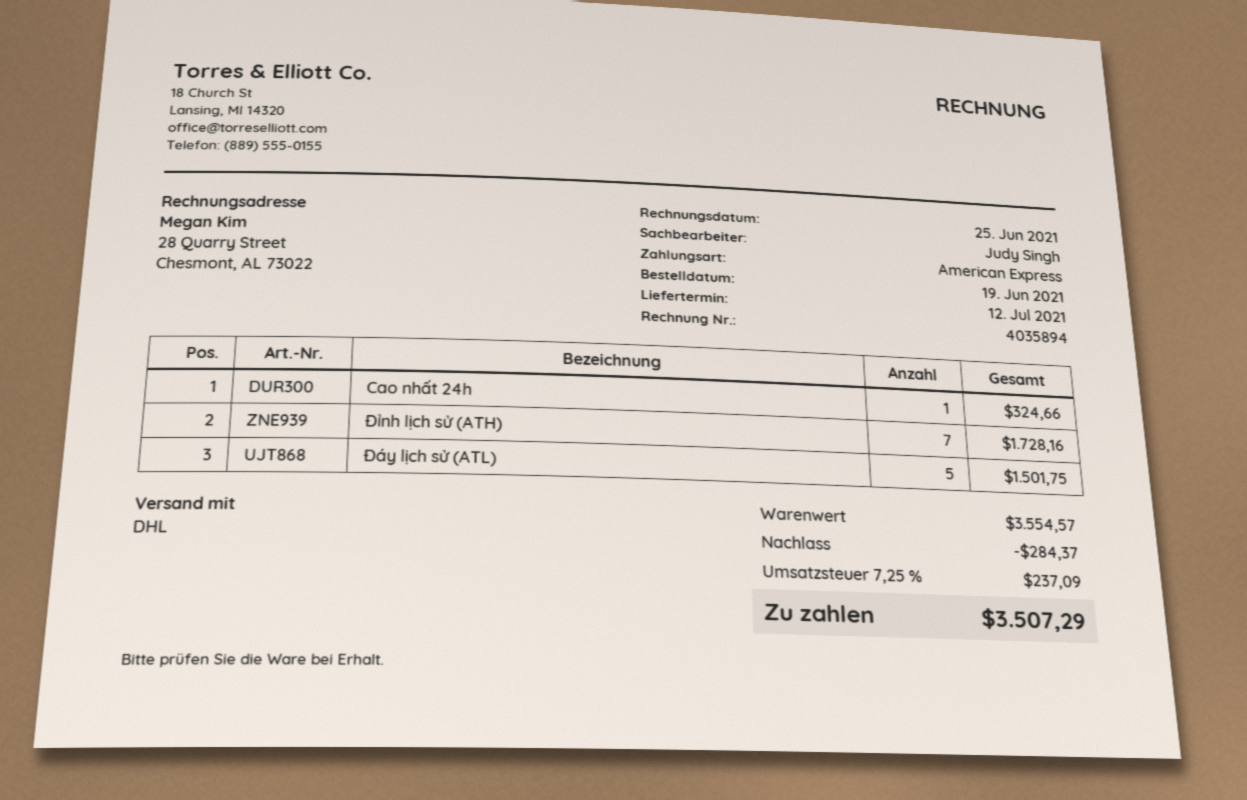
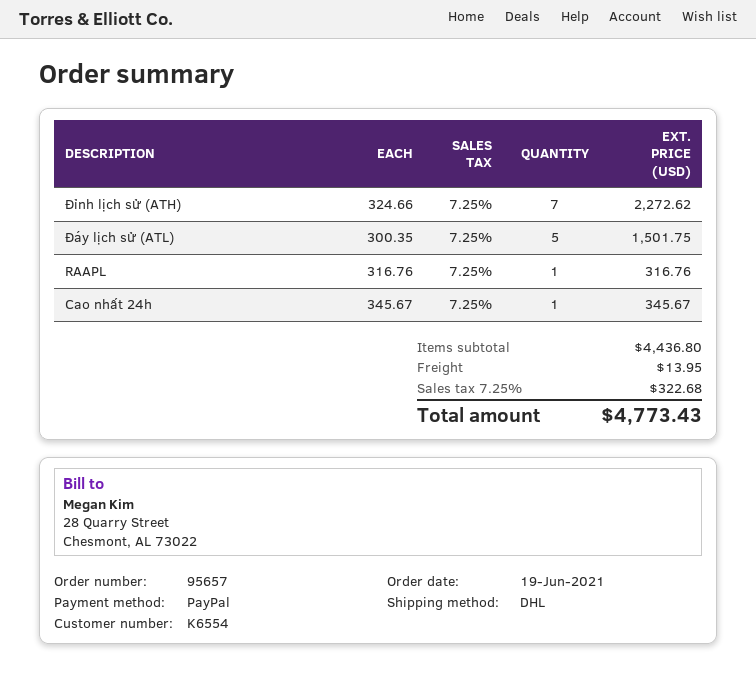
payment method: American Express -> PayPal
Cao nhất 24h: 1 for 324.66 -> 1 for 345.67
Đỉnh lịch sử (ATH): 7 for 1728.16 -> 7 for 2272.62
RAAPL: none -> 1 for 316.76
subtotal: 3554.57 -> 4436.80
discount: 284.37 -> none
shipping: none -> 13.95
tax: 7.25% = 237.09 -> 7.25% = 322.68
total: 3507.29 -> 4773.43

